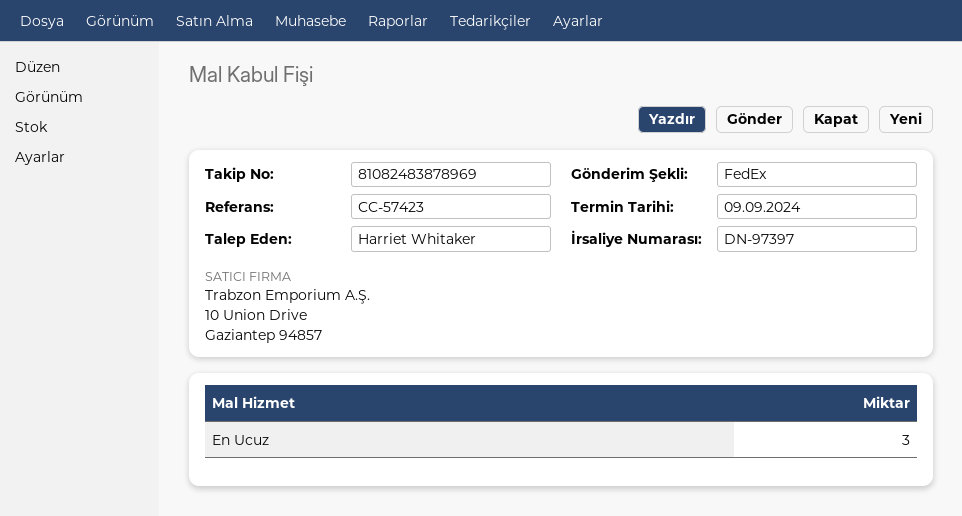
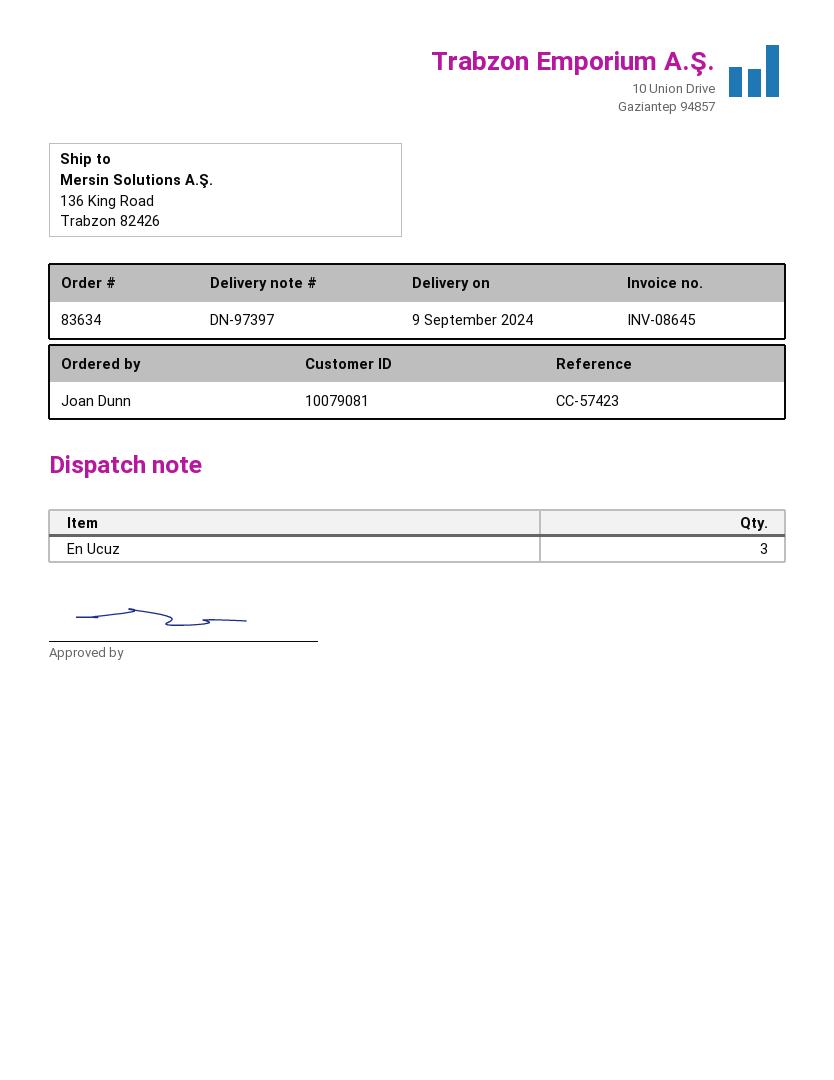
ordered by: Harriet Whitaker -> Joan Dunn

